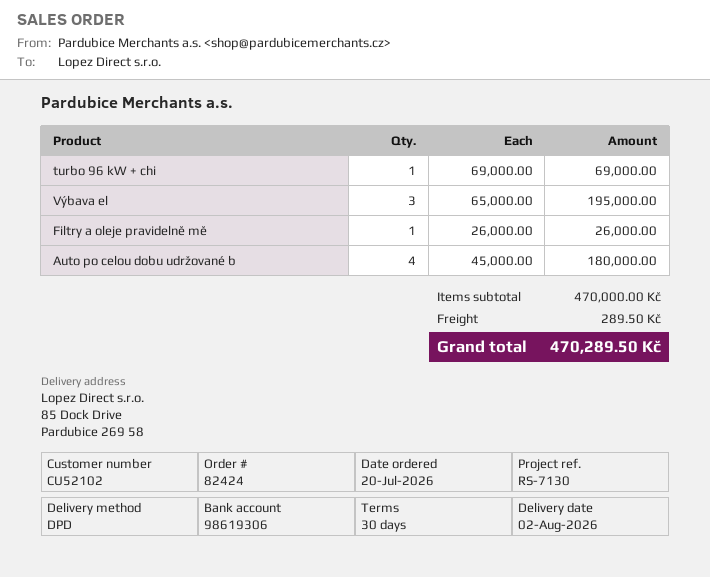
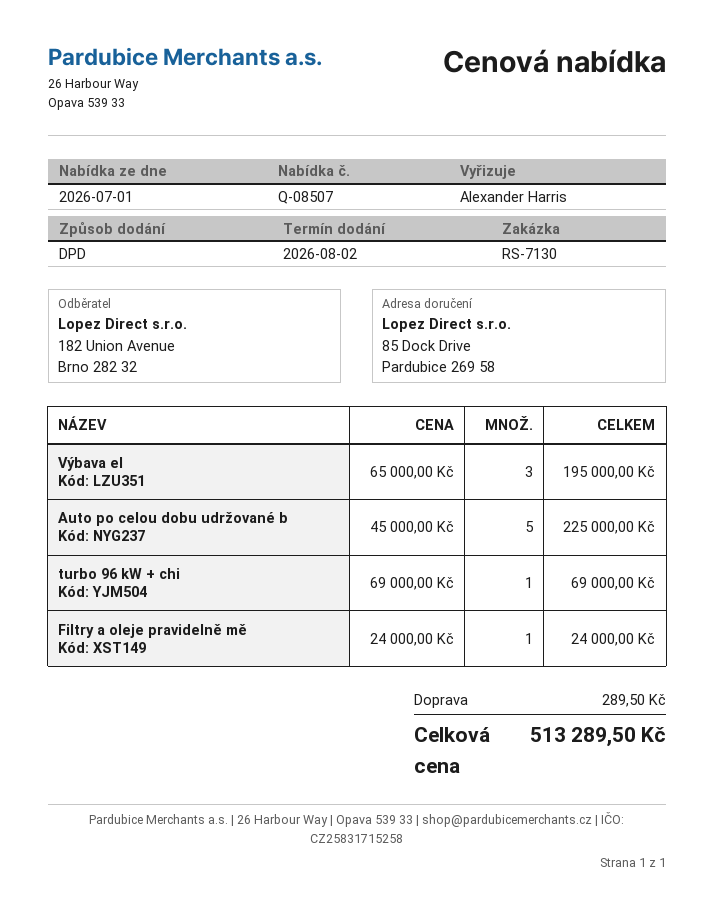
Filtry a oleje pravidelně mě: 1 x 26000.00 = 26000.00 -> 1 x 24000.00 = 24000.00
Auto po celou dobu udržované b: 4 x 45000.00 = 180000.00 -> 5 x 45000.00 = 225000.00
total: 470289.50 -> 513289.50

